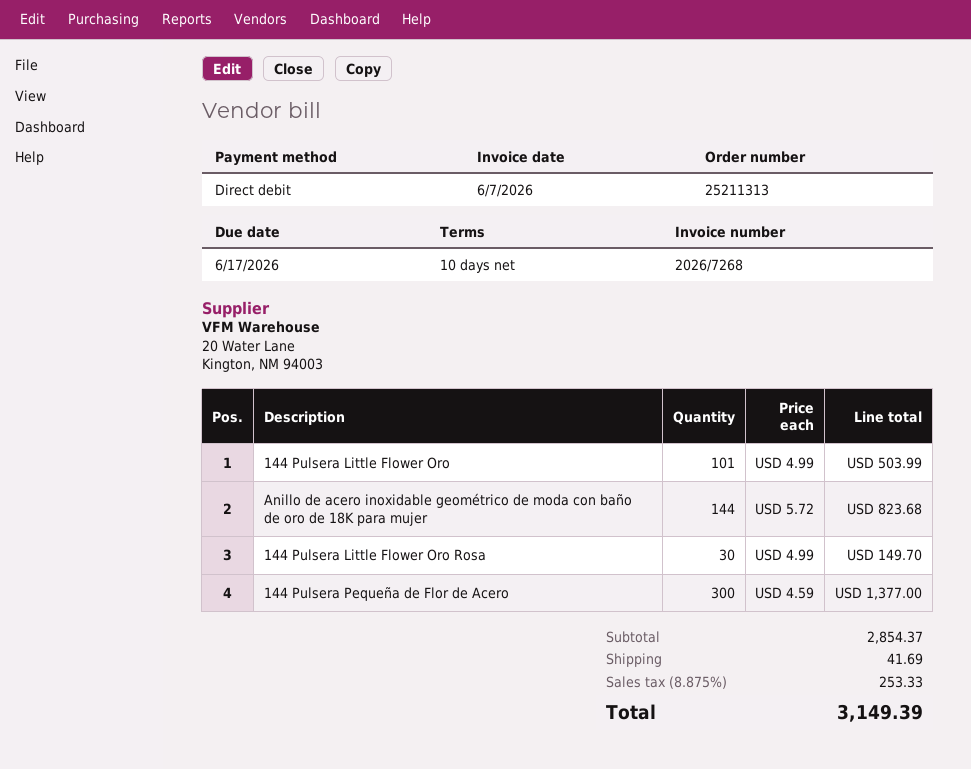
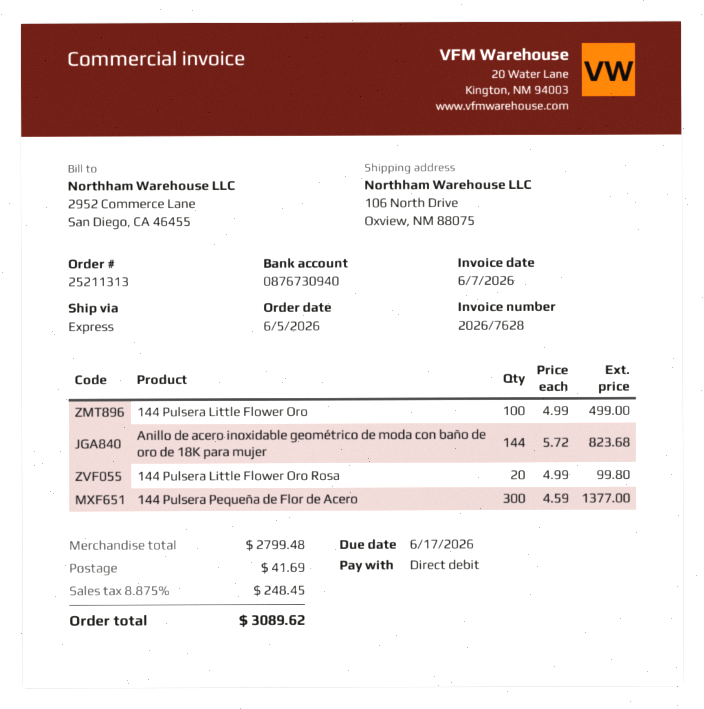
invoice number: 2026/7268 -> 2026/7628
144 Pulsera Little Flower Oro: 101 x 4.99 = 503.99 -> 100 x 4.99 = 499.00
144 Pulsera Little Flower Oro Rosa: 30 x 4.99 = 149.70 -> 20 x 4.99 = 99.80
subtotal: 2854.37 -> 2799.48
tax: 8.875% = 253.33 -> 8.875% = 248.45
total: 3149.39 -> 3089.62

